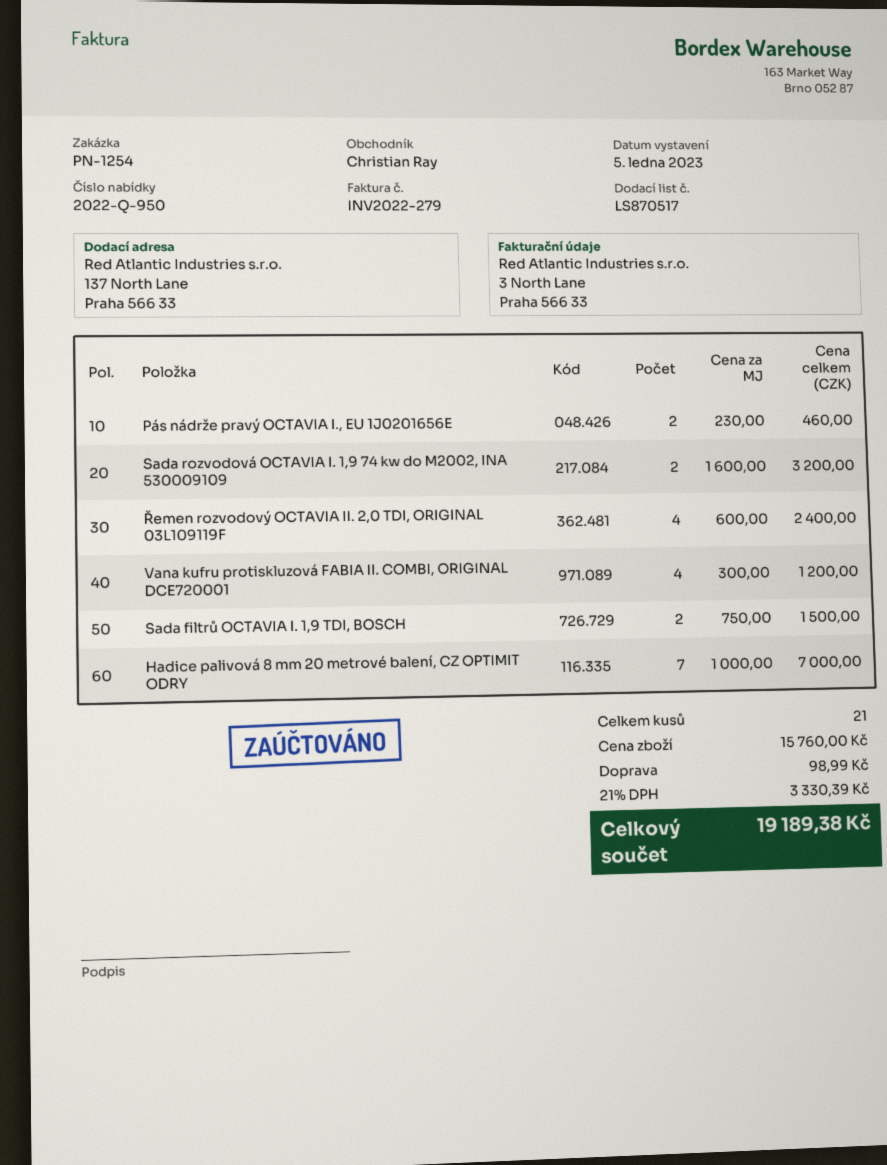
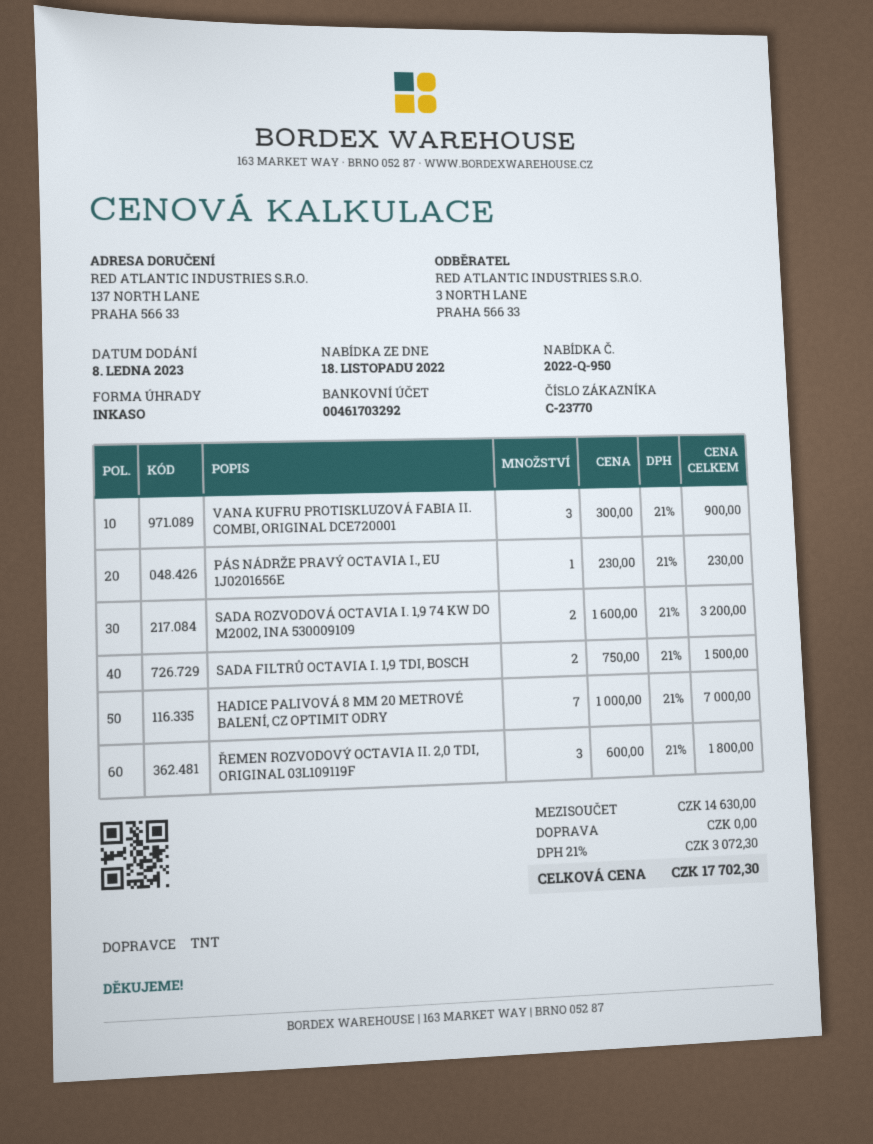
Pás nádrže pravý OCTAVIA I., EU 1J0201656E: 2 x 230.00 = 460.00 -> 1 x 230.00 = 230.00
Řemen rozvodový OCTAVIA II. 2,0 TDI, ORIGINAL 03L109119F: 4 x 600.00 = 2400.00 -> 3 x 600.00 = 1800.00
Vana kufru protiskluzová FABIA II. COMBI, ORIGINAL DCE720001: 4 x 300.00 = 1200.00 -> 3 x 300.00 = 900.00
subtotal: 15760.00 -> 14630.00
shipping: 98.99 -> 0.00
tax: 21% = 3330.39 -> 21% = 3072.30
total: 19189.38 -> 17702.30

